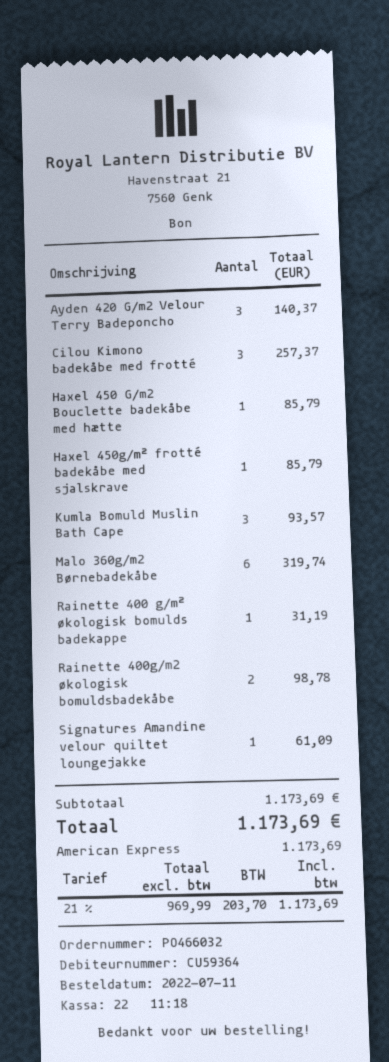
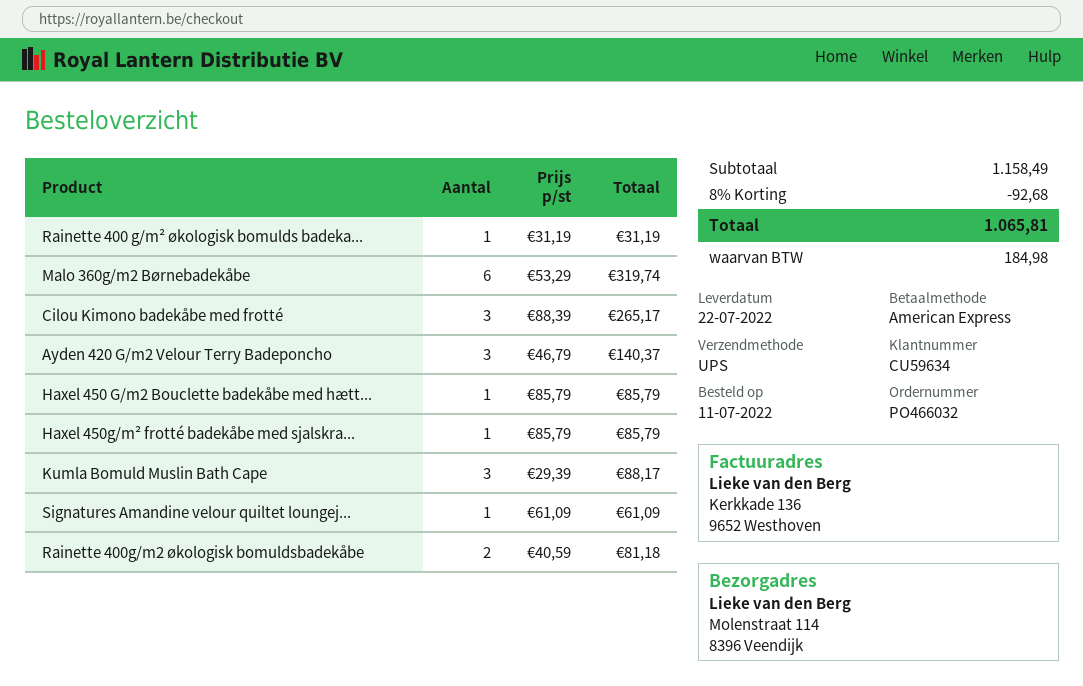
customer number: CU59364 -> CU59634
Cilou Kimono badekåbe med frotté: 3 for 257.37 -> 3 for 265.17
Kumla Bomuld Muslin Bath Cape: 3 for 93.57 -> 3 for 88.17
Rainette 400g/m2 økologisk bomuldsbadekåbe: 2 for 98.78 -> 2 for 81.18
subtotal: 1173.69 -> 1158.49
discount: none -> 8% = 92.68
tax: 203.70 -> 184.98
total: 1173.69 -> 1065.81

